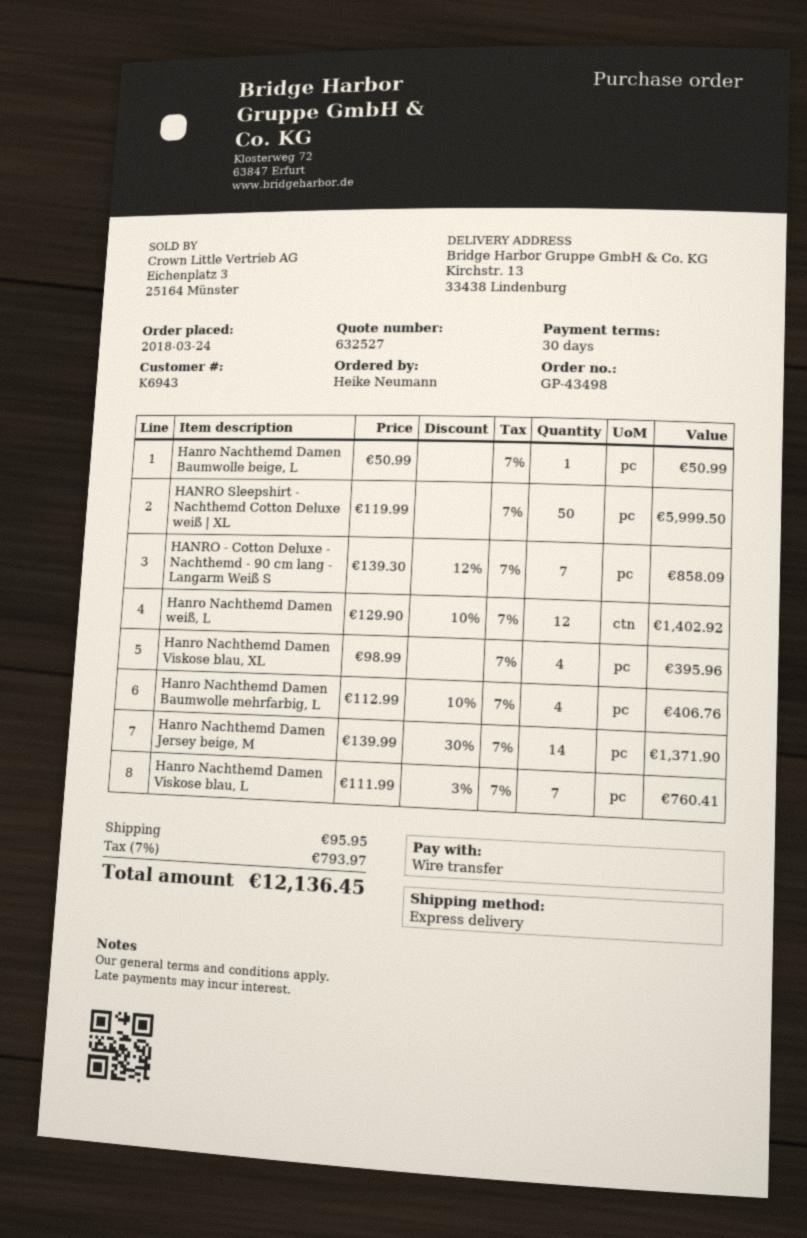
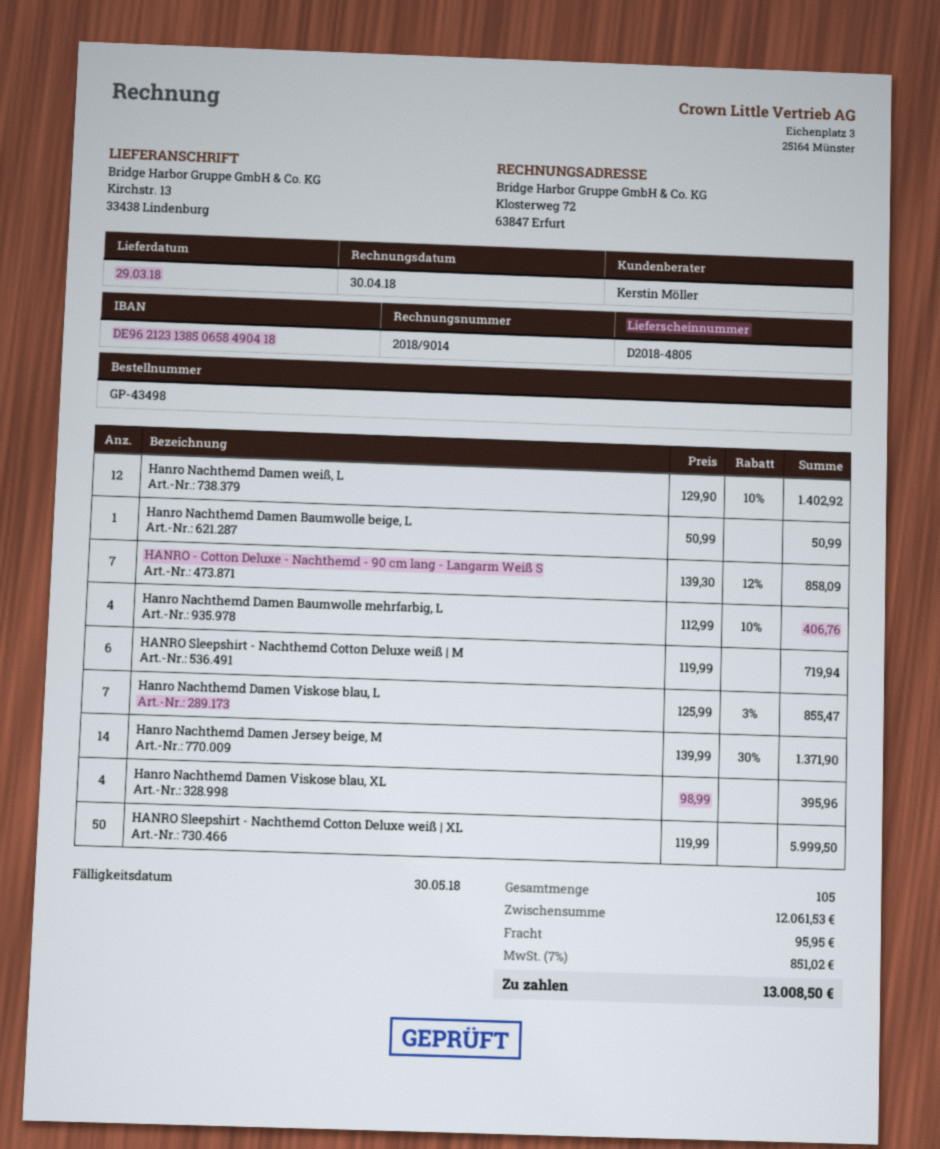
Hanro Nachthemd Damen Viskose blau, L: 7 x 111.99 - 3% = 760.41 -> 7 x 125.99 - 3% = 855.47
HANRO Sleepshirt - Nachthemd Cotton Deluxe weiß | M: none -> 6 x 119.99 = 719.94
tax: 7% = 793.97 -> 7% = 851.02
total: 12136.45 -> 13008.50

